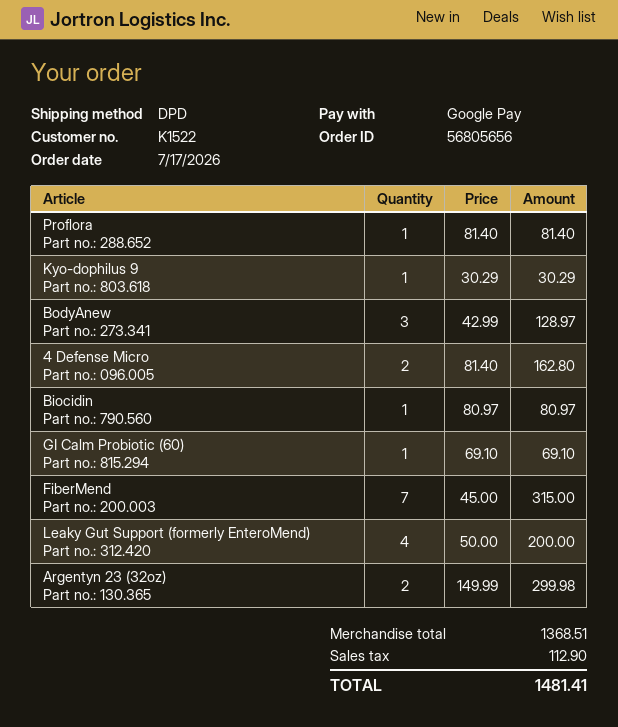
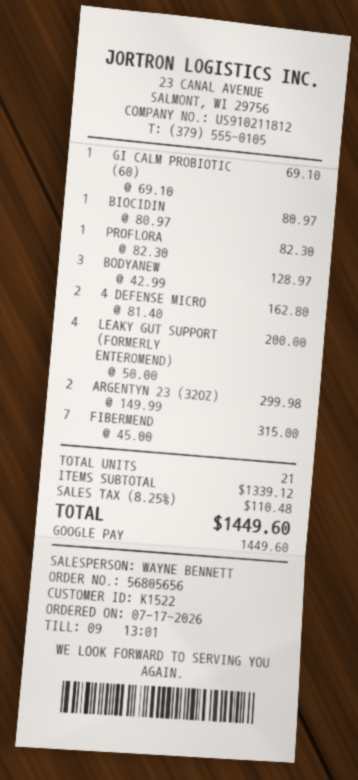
Proflora: 1 x 81.40 = 81.40 -> 1 x 82.30 = 82.30
Kyo-dophilus 9: 1 x 30.29 = 30.29 -> none
subtotal: 1368.51 -> 1339.12
tax: 112.90 -> 110.48
total: 1481.41 -> 1449.60

